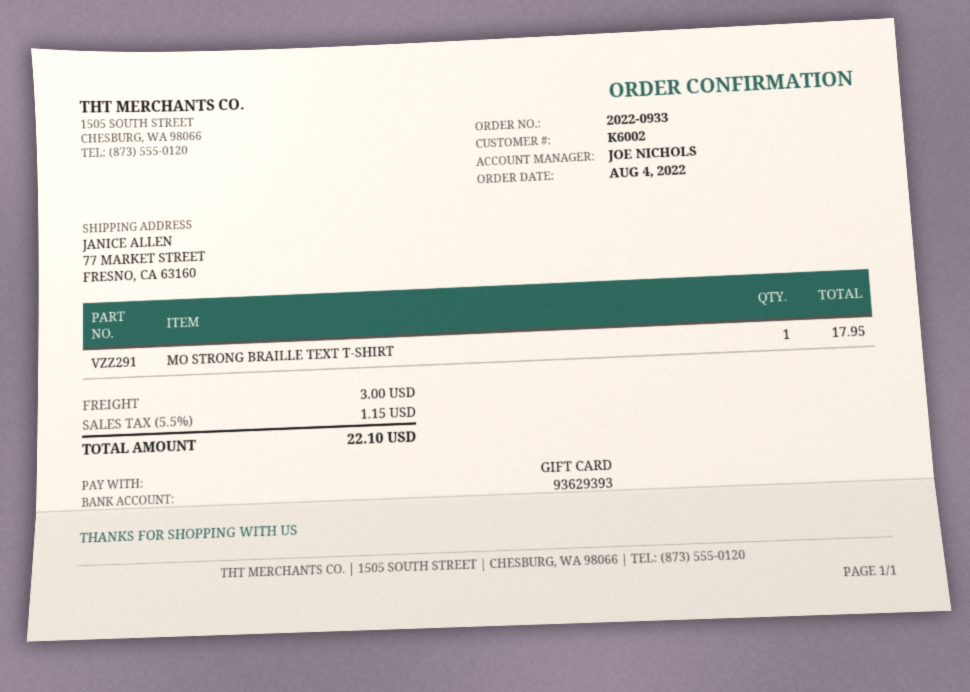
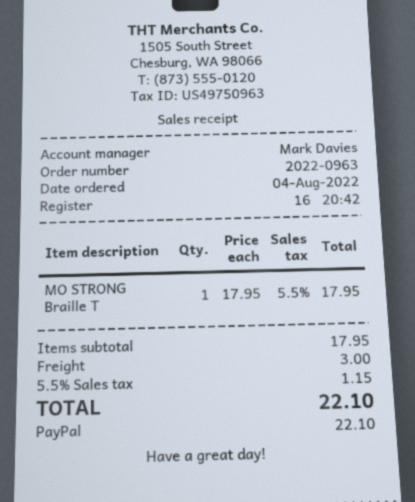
order number: 2022-0933 -> 2022-0963
sales rep: JOE NICHOLS -> Mark Davies
payment method: gift card -> PayPal

